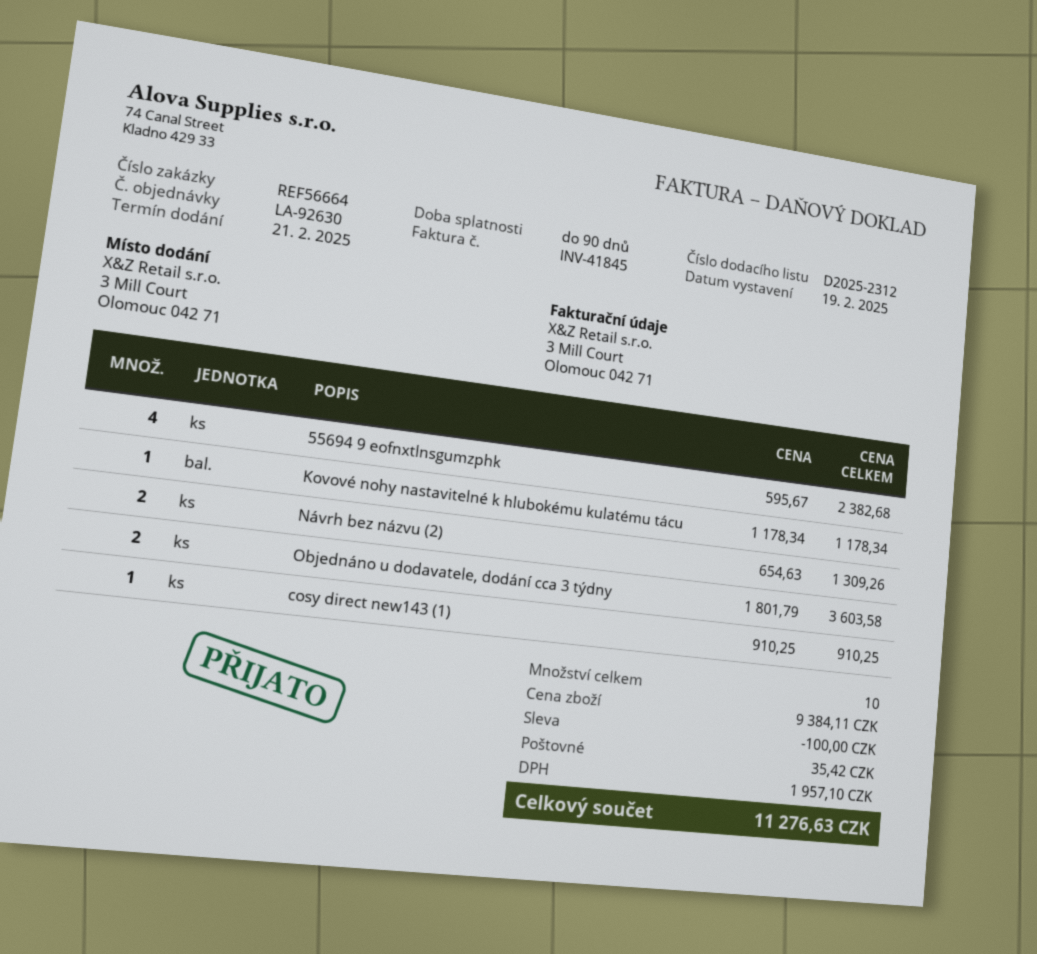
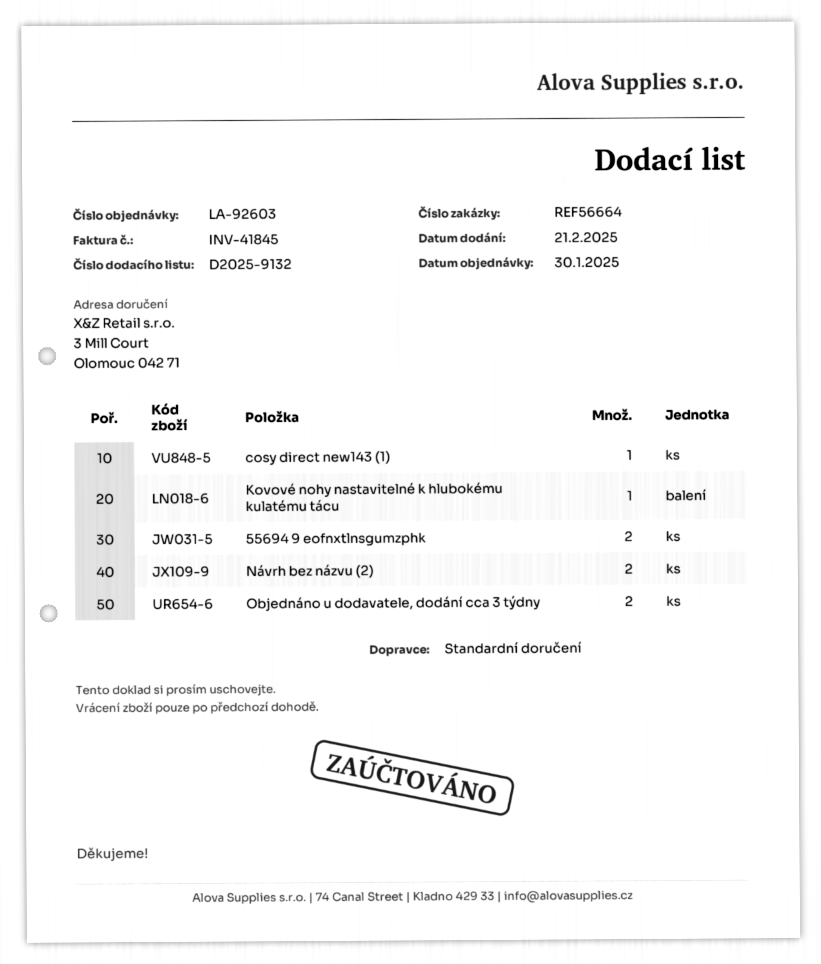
order number: LA-92630 -> LA-92603
delivery note number: D2025-2312 -> D2025-9132
55694 9 eofnxtlnsgumzphk: 4 -> 2

